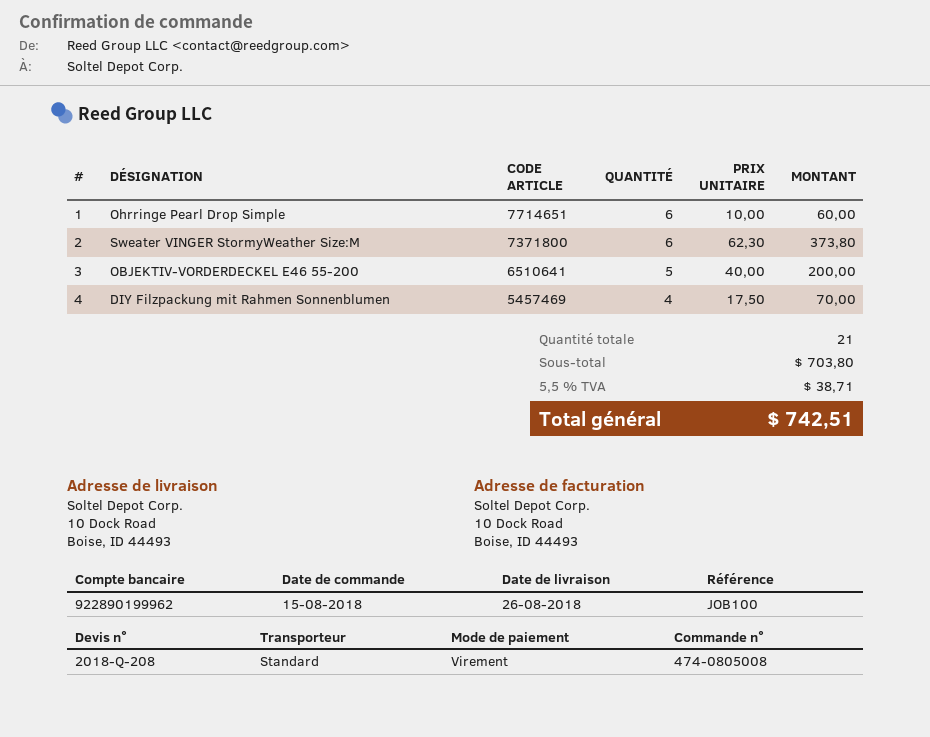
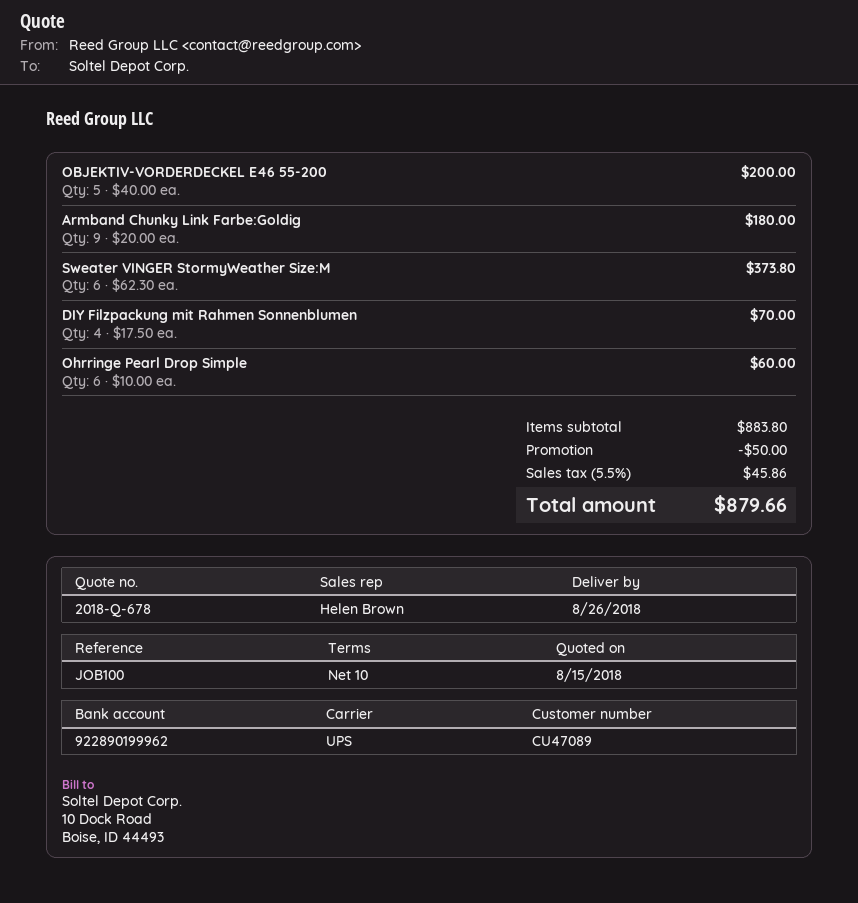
quote number: 2018-Q-208 -> 2018-Q-678
shipping method: standard -> UPS
Armband Chunky Link Farbe:Goldig: none -> 9 x 20.00 = 180.00
subtotal: 703.80 -> 883.80
discount: none -> 50.00
tax: 5.5% = 38.71 -> 5.5% = 45.86
total: 742.51 -> 879.66

